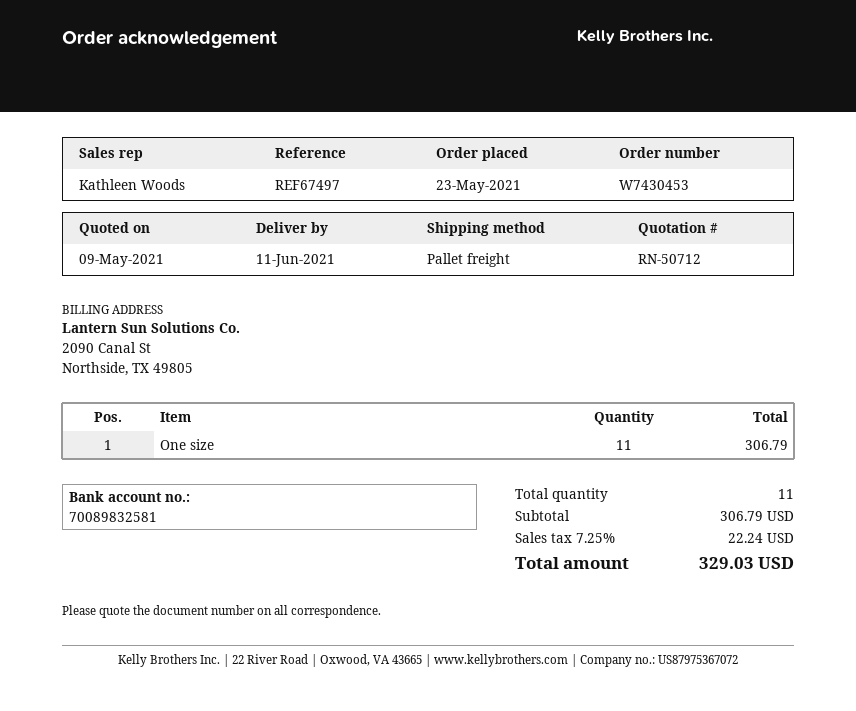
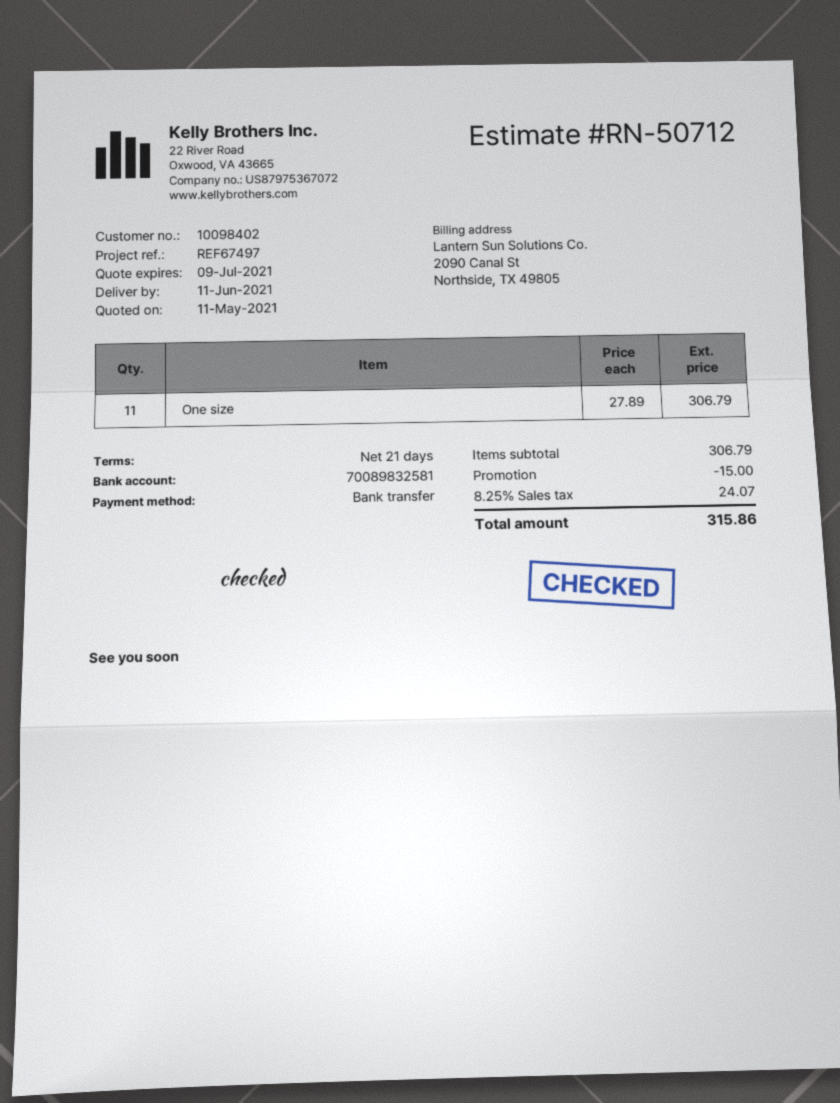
quote date: 2021-05-09 -> 2021-05-11
discount: none -> 15.00
tax: 7.25% = 22.24 -> 8.25% = 24.07
total: 329.03 -> 315.86

